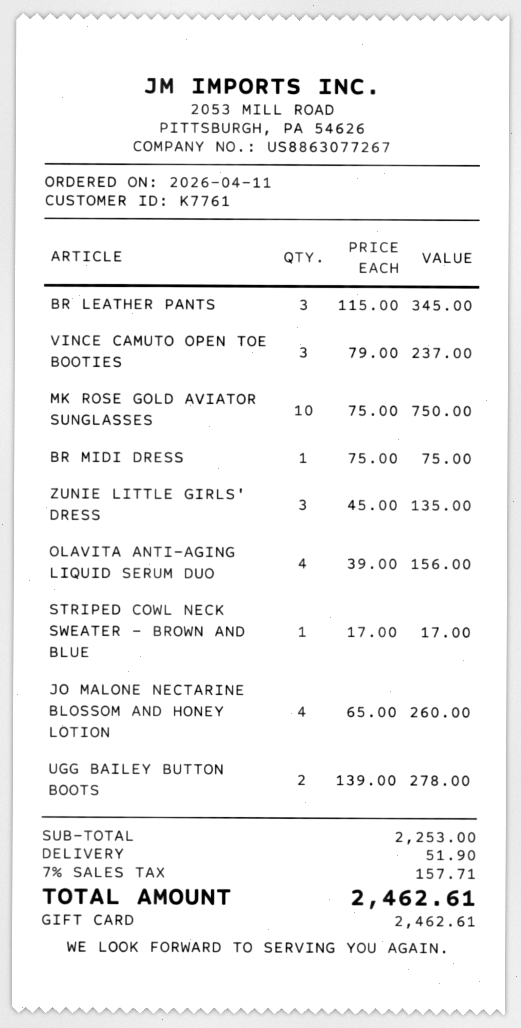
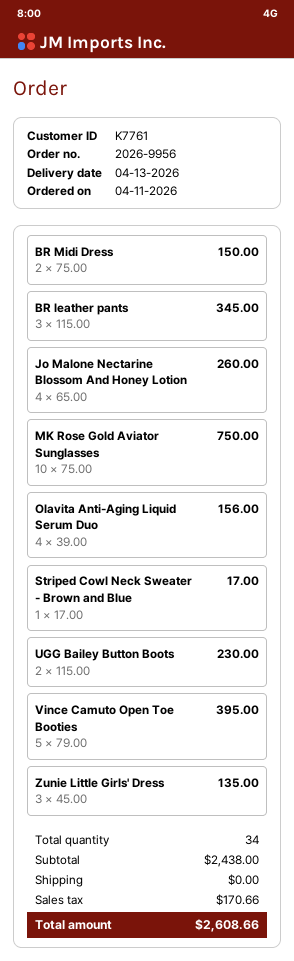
VINCE CAMUTO OPEN TOE BOOTIES: 3 x 79.00 = 237.00 -> 5 x 79.00 = 395.00
BR MIDI DRESS: 1 x 75.00 = 75.00 -> 2 x 75.00 = 150.00
UGG BAILEY BUTTON BOOTS: 2 x 139.00 = 278.00 -> 2 x 115.00 = 230.00
subtotal: 2253.00 -> 2438.00
shipping: 51.90 -> 0.00
tax: 157.71 -> 170.66
total: 2462.61 -> 2608.66

